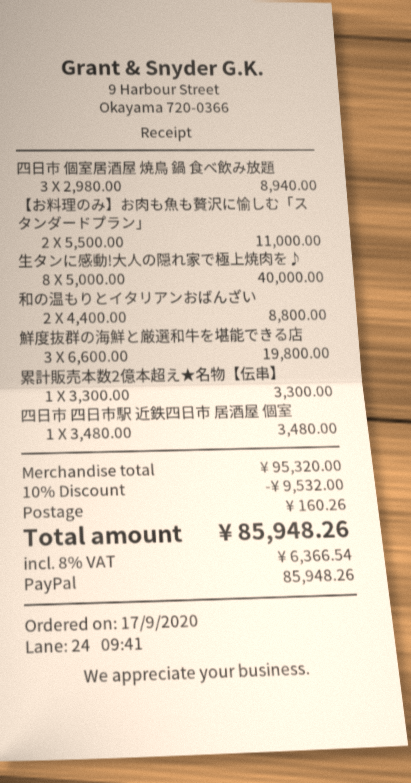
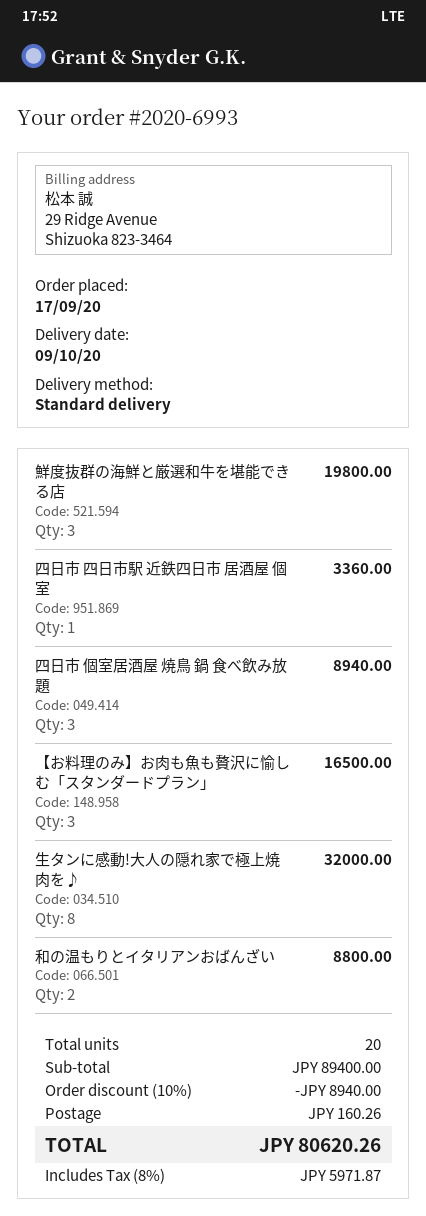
【お料理のみ】お肉も魚も贅沢に愉しむ「スタンダードプラン」: 2 for 11000.00 -> 3 for 16500.00
生タンに感動!大人の隠れ家で極上焼肉を♪: 8 for 40000.00 -> 8 for 32000.00
累計販売本数2億本超え★名物【伝串】: 1 for 3300.00 -> none
四日市 四日市駅 近鉄四日市 居酒屋 個室: 1 for 3480.00 -> 1 for 3360.00
subtotal: 95320.00 -> 89400.00
discount: 10% = 9532.00 -> 10% = 8940.00
tax: 8% = 6366.54 -> 8% = 5971.87
total: 85948.26 -> 80620.26

